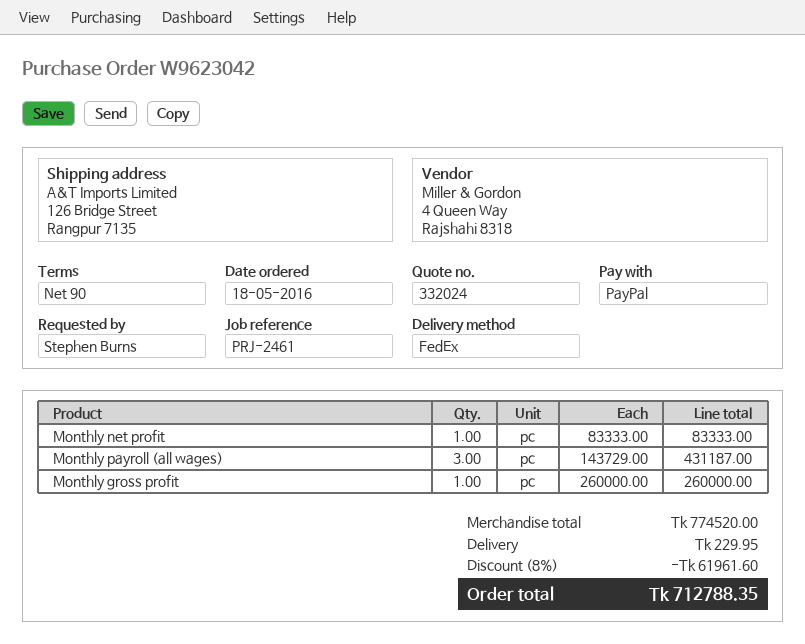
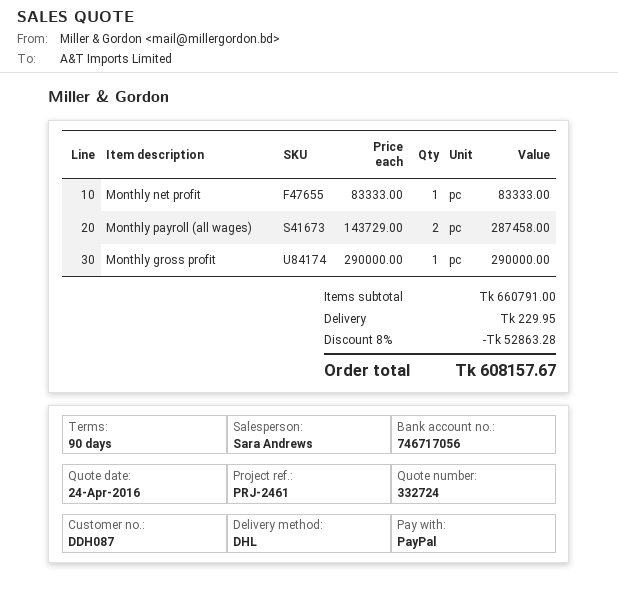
quote number: 332024 -> 332724
shipping method: FedEx -> DHL
Monthly payroll (all wages): 3 x 143729.00 = 431187.00 -> 2 x 143729.00 = 287458.00
Monthly gross profit: 1 x 260000.00 = 260000.00 -> 1 x 290000.00 = 290000.00
subtotal: 774520.00 -> 660791.00
discount: 8% = 61961.60 -> 8% = 52863.28
total: 712788.35 -> 608157.67

